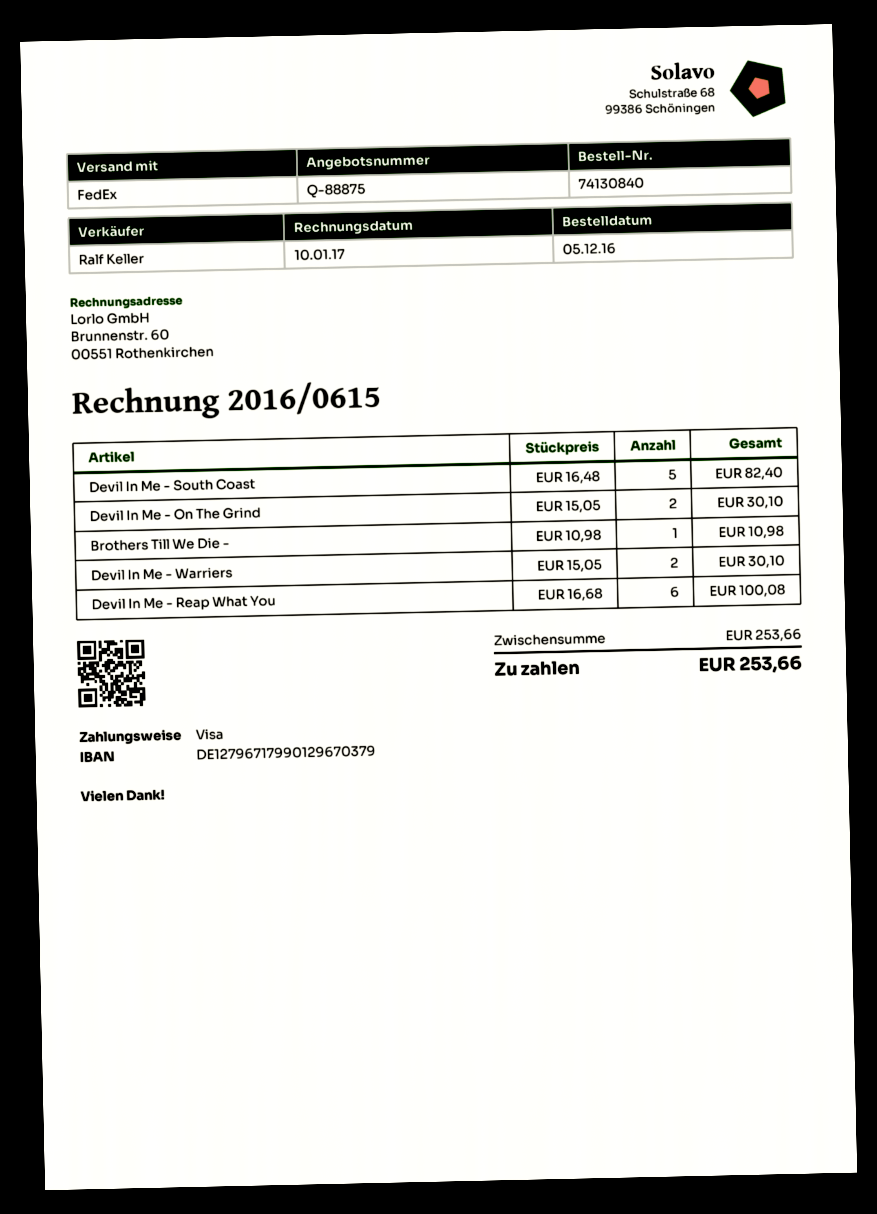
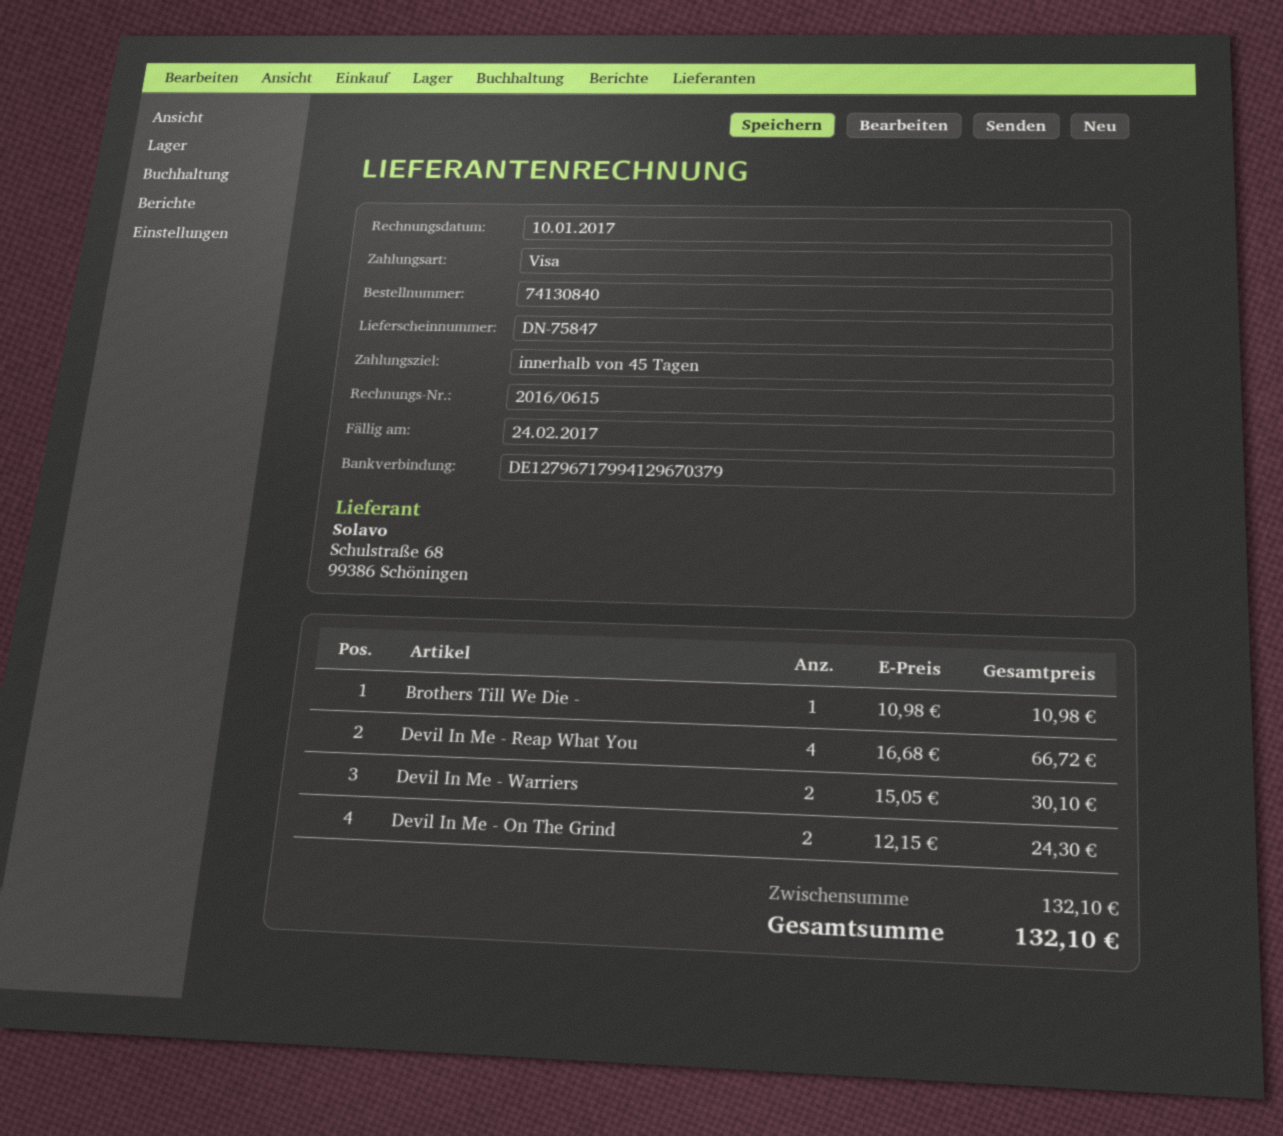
bank account: DE12796717990129670379 -> DE12796717994129670379
Devil In Me - South Coast: 5 x 16.48 = 82.40 -> none
Devil In Me - On The Grind: 2 x 15.05 = 30.10 -> 2 x 12.15 = 24.30
Devil In Me - Reap What You: 6 x 16.68 = 100.08 -> 4 x 16.68 = 66.72
subtotal: 253.66 -> 132.10
total: 253.66 -> 132.10

